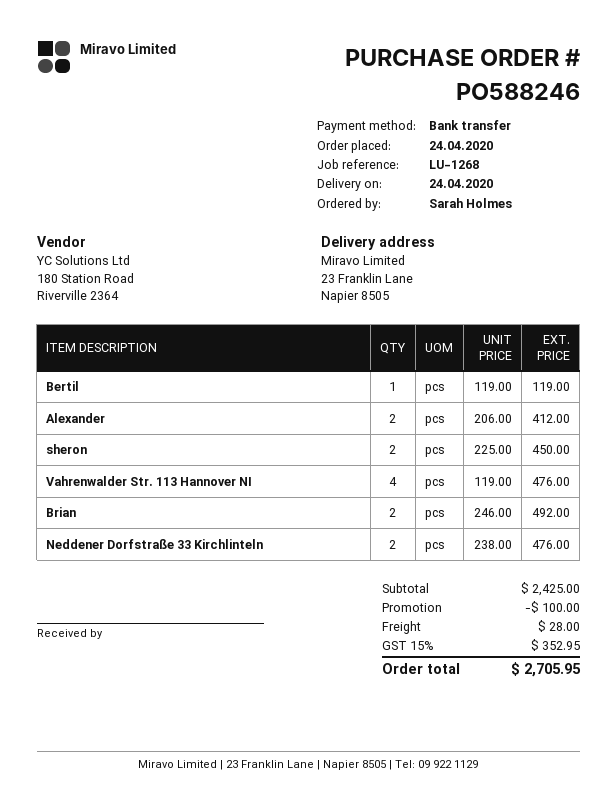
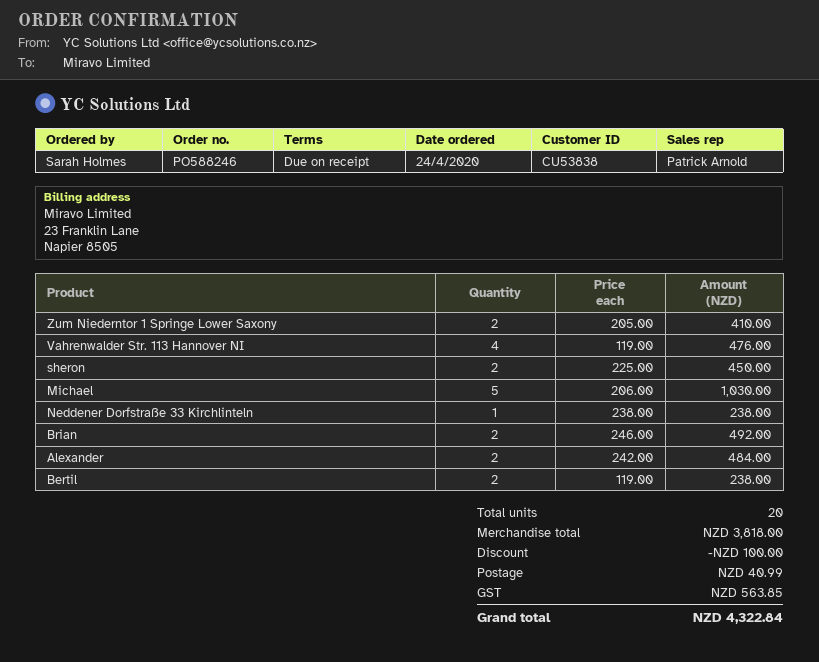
Bertil: 1 x 119.00 = 119.00 -> 2 x 119.00 = 238.00
Alexander: 2 x 206.00 = 412.00 -> 2 x 242.00 = 484.00
Neddener Dorfstraße 33 Kirchlinteln: 2 x 238.00 = 476.00 -> 1 x 238.00 = 238.00
Zum Niederntor 1 Springe Lower Saxony: none -> 2 x 205.00 = 410.00
Michael: none -> 5 x 206.00 = 1030.00
subtotal: 2425.00 -> 3818.00
shipping: 28.00 -> 40.99
tax: 352.95 -> 563.85
total: 2705.95 -> 4322.84

